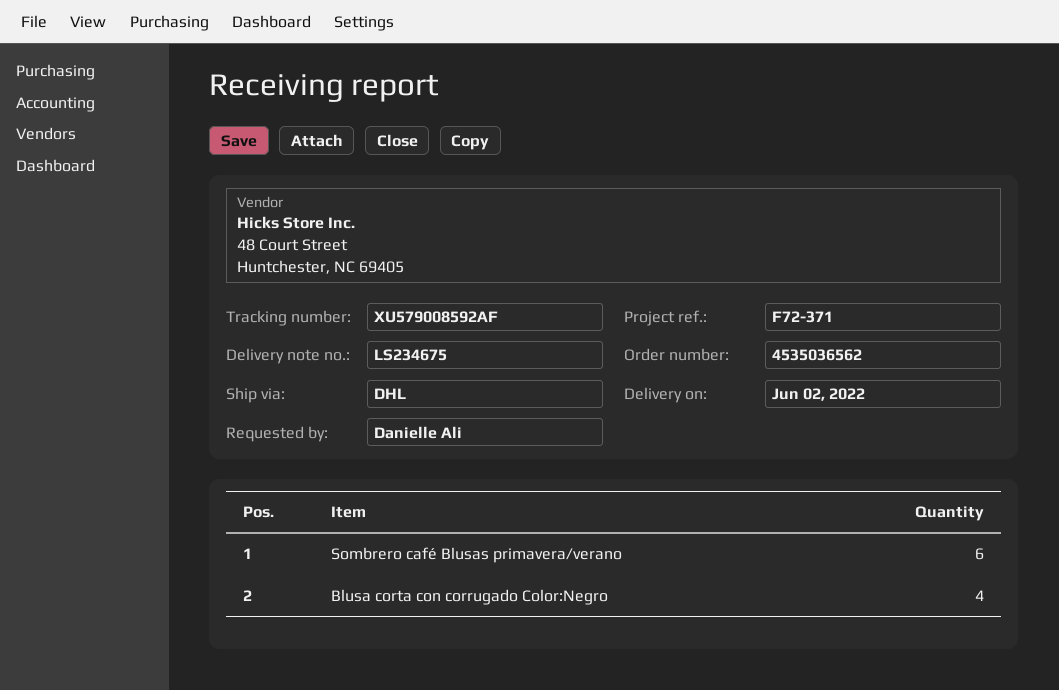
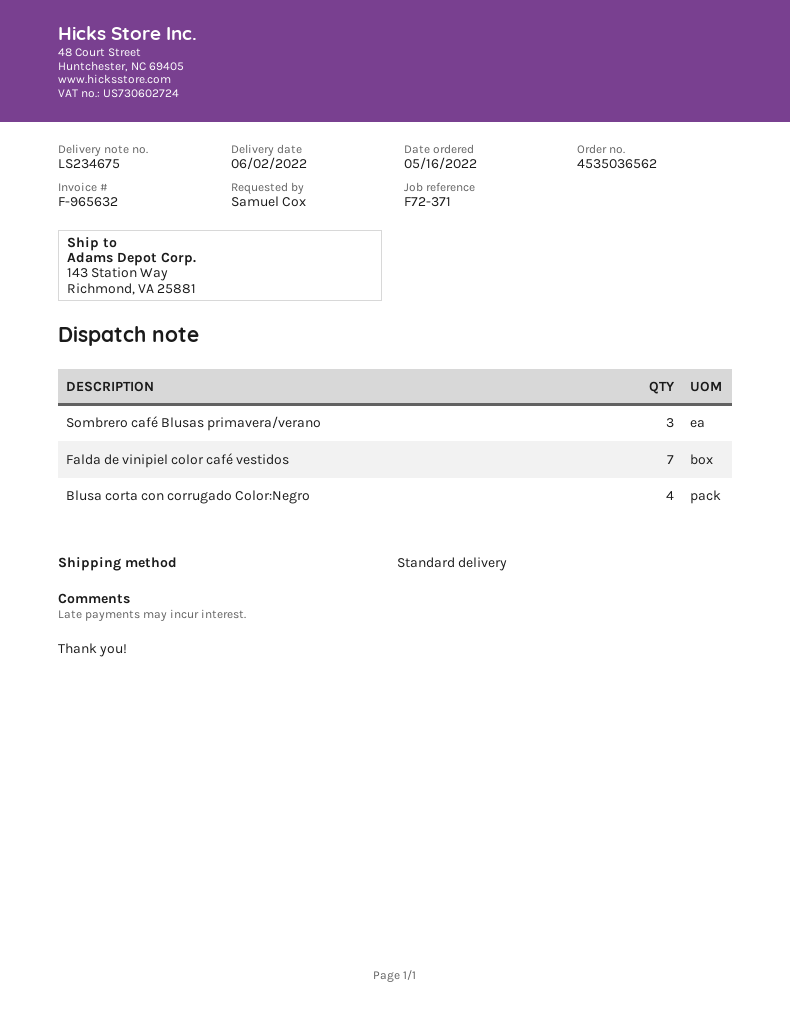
ordered by: Danielle Ali -> Samuel Cox
shipping method: DHL -> standard
Sombrero café Blusas primavera/verano: 6 -> 3
Falda de vinipiel color café vestidos: none -> 7

